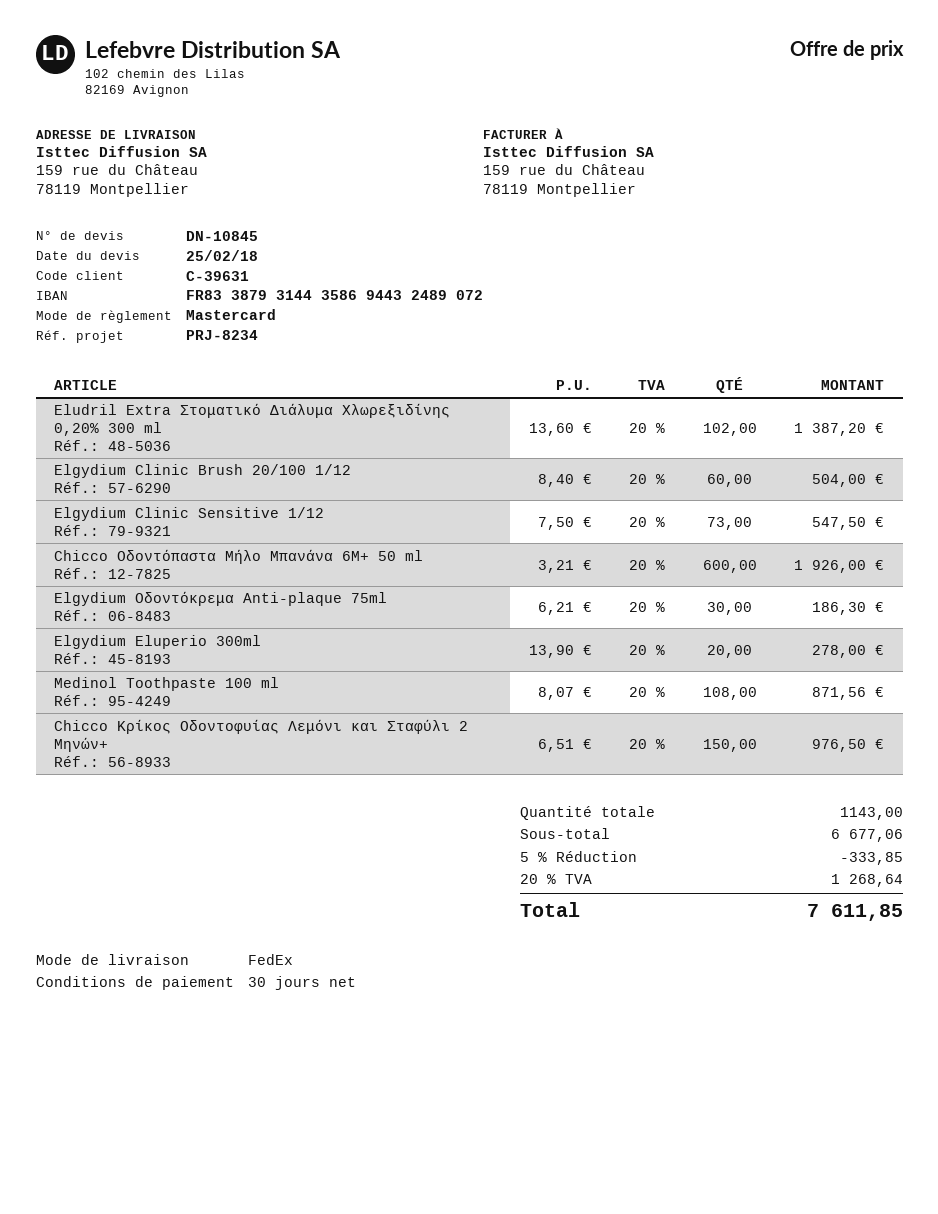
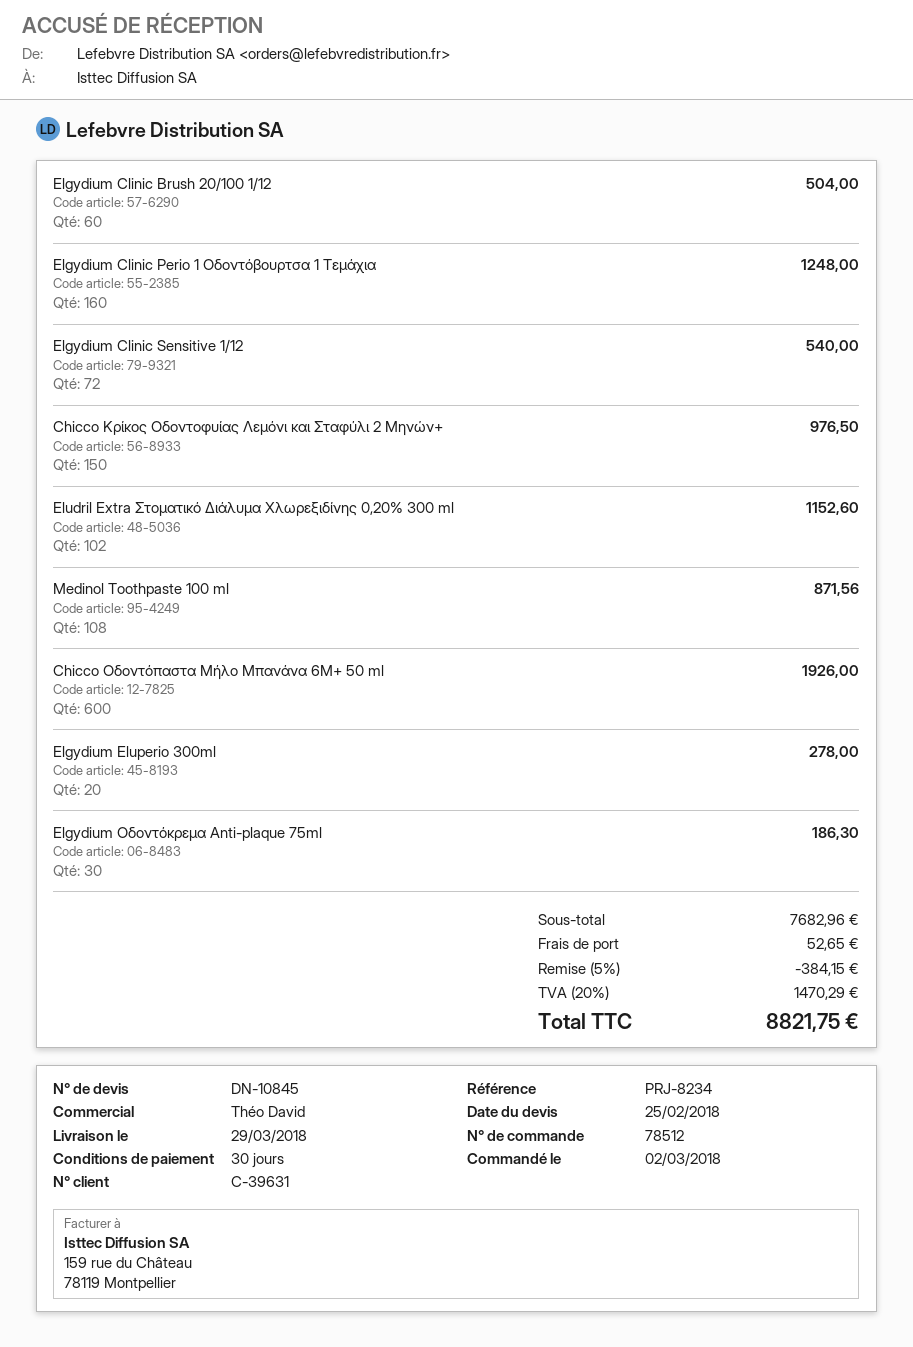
Eludril Extra Στοματικό Διάλυμα Χλωρεξιδίνης 0,20% 300 ml: 102 for 1387.20 -> 102 for 1152.60
Elgydium Clinic Sensitive 1/12: 73 for 547.50 -> 72 for 540.00
Elgydium Clinic Perio 1 Οδοντόβουρτσα 1 Τεμάχια: none -> 160 for 1248.00
subtotal: 6677.06 -> 7682.96
discount: 5% = 333.85 -> 5% = 384.15
shipping: none -> 52.65
tax: 20% = 1268.64 -> 20% = 1470.29
total: 7611.85 -> 8821.75

